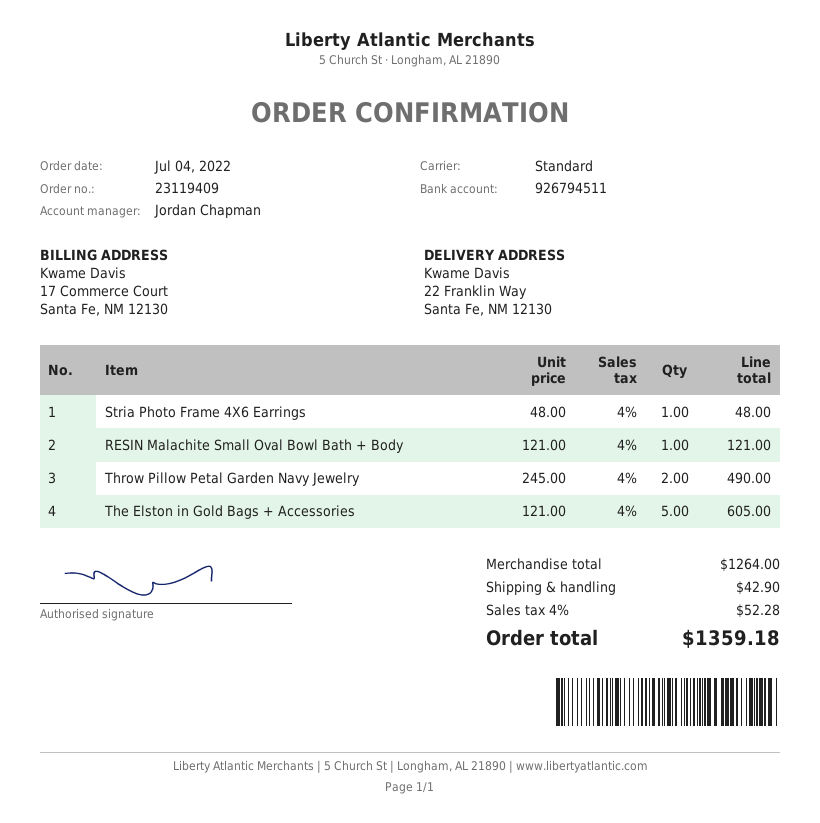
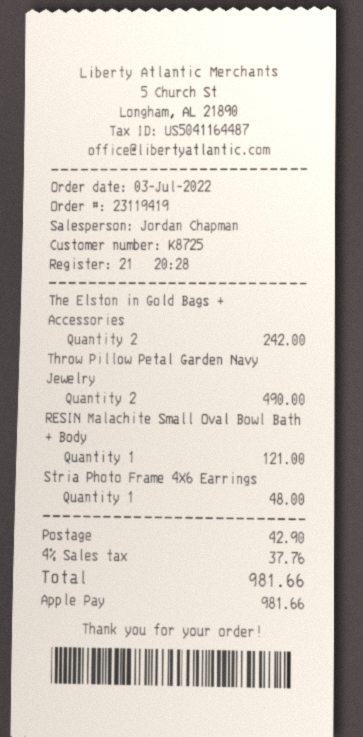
order number: 23119409 -> 23119419
order date: 2022-07-04 -> 2022-07-03
The Elston in Gold Bags + Accessories: 5 for 605.00 -> 2 for 242.00
tax: 4% = 52.28 -> 4% = 37.76
total: 1359.18 -> 981.66

